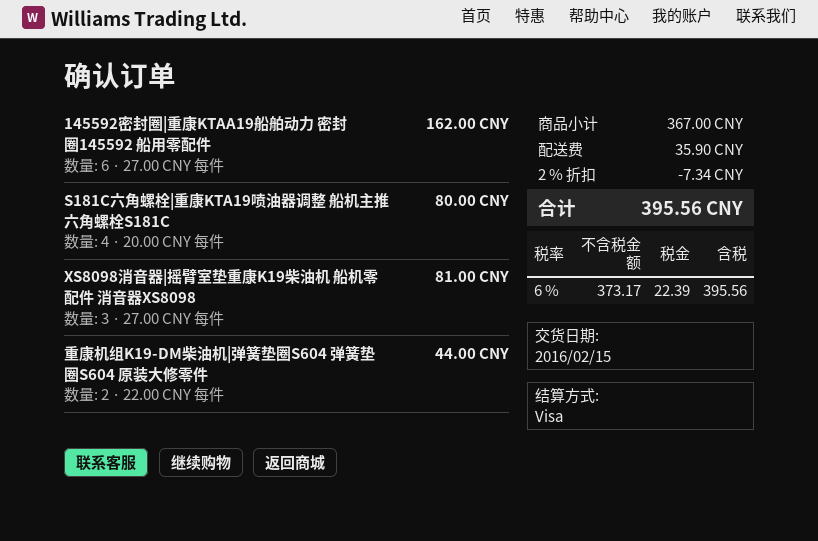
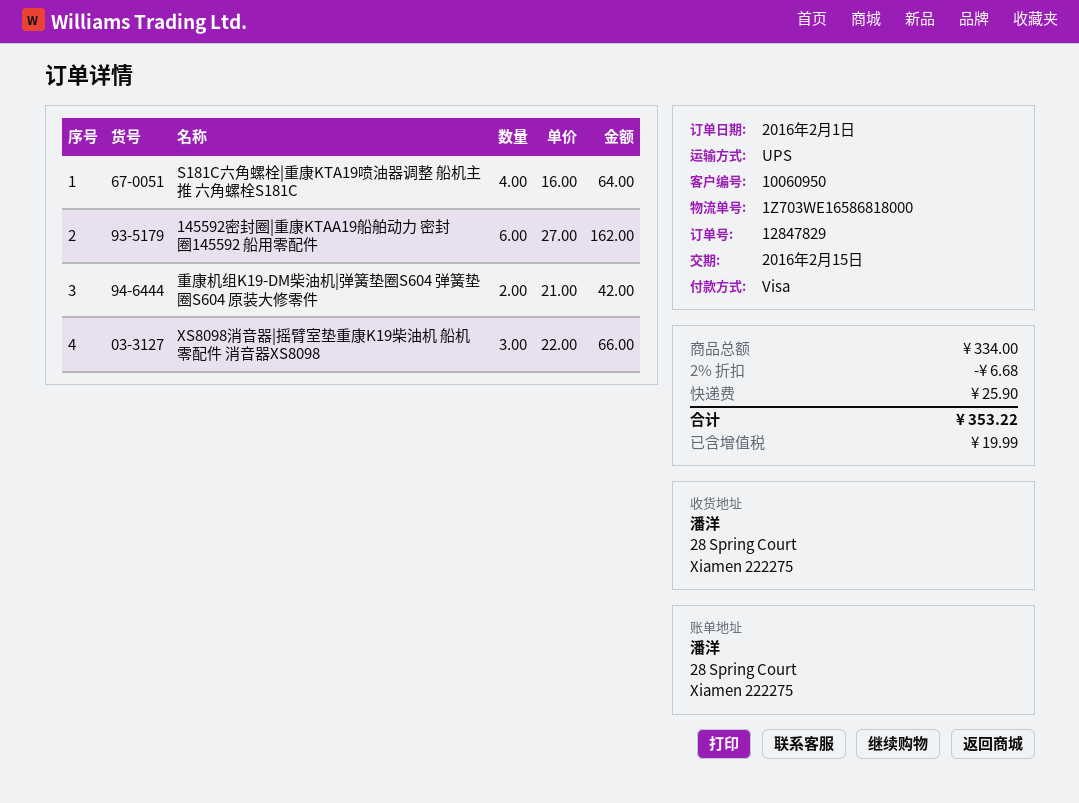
S181C六角螺栓|重康KTA19喷油器调整 船机主推 六角螺栓S181C: 4 x 20.00 = 80.00 -> 4 x 16.00 = 64.00
XS8098消音器|摇臂室垫重康K19柴油机 船机零配件 消音器XS8098: 3 x 27.00 = 81.00 -> 3 x 22.00 = 66.00
重康机组K19-DM柴油机|弹簧垫圈S604 弹簧垫圈S604 原装大修零件: 2 x 22.00 = 44.00 -> 2 x 21.00 = 42.00
subtotal: 367.00 -> 334.00
discount: 2% = 7.34 -> 2% = 6.68
shipping: 35.90 -> 25.90
tax: 22.39 -> 19.99
total: 395.56 -> 353.22

